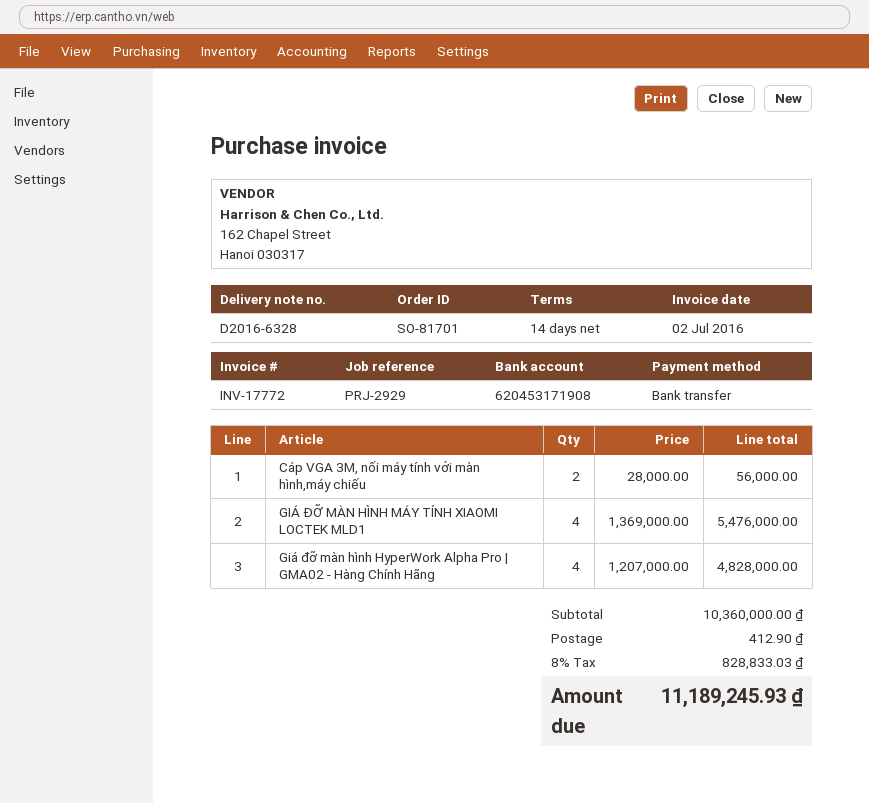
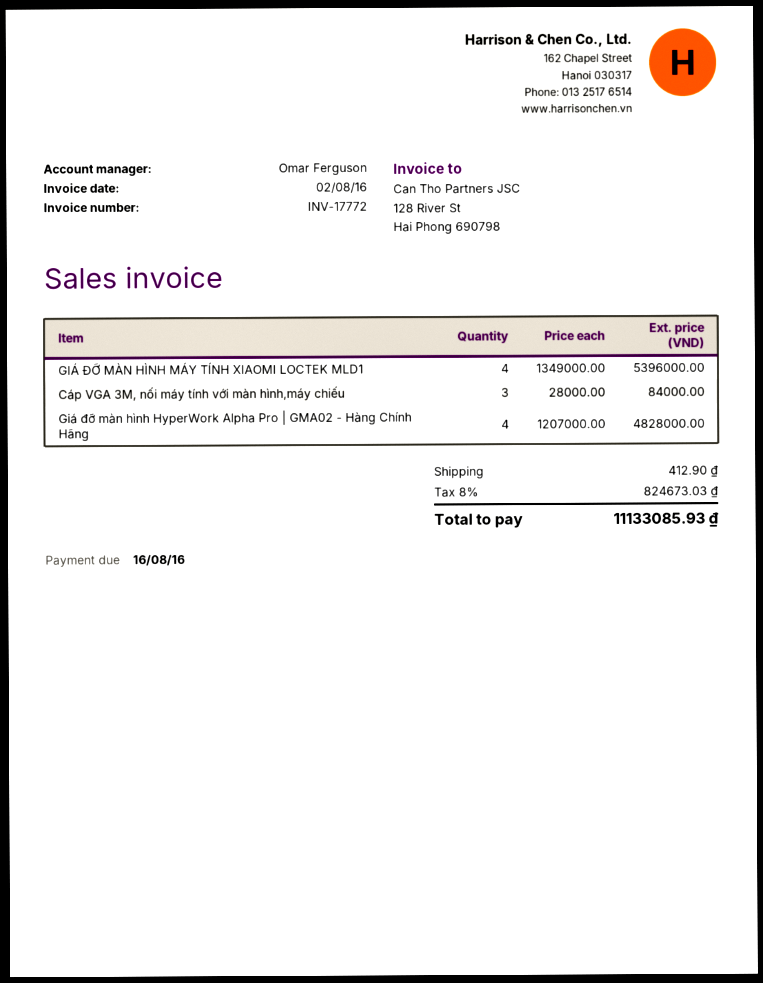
invoice date: 2016-07-02 -> 2016-08-02
Cáp VGA 3M, nối máy tính với màn hình,máy chiếu: 2 x 28000.00 = 56000.00 -> 3 x 28000.00 = 84000.00
GIÁ ĐỠ MÀN HÌNH MÁY TÍNH XIAOMI LOCTEK MLD1: 4 x 1369000.00 = 5476000.00 -> 4 x 1349000.00 = 5396000.00
tax: 8% = 828833.03 -> 8% = 824673.03
total: 11189245.93 -> 11133085.93

